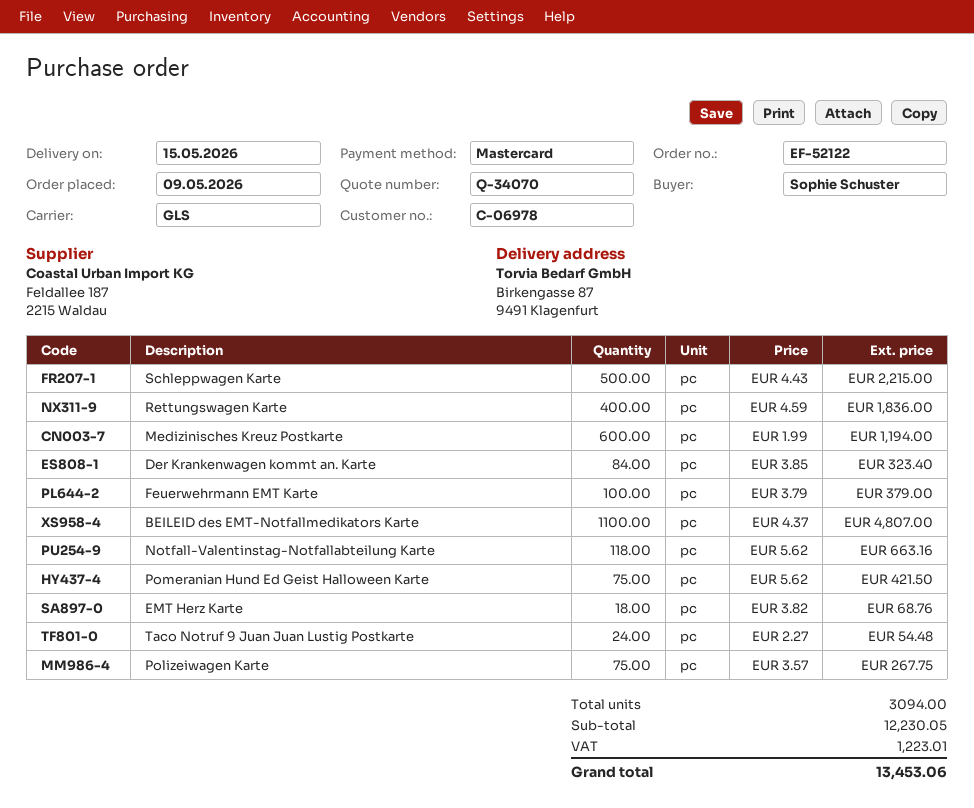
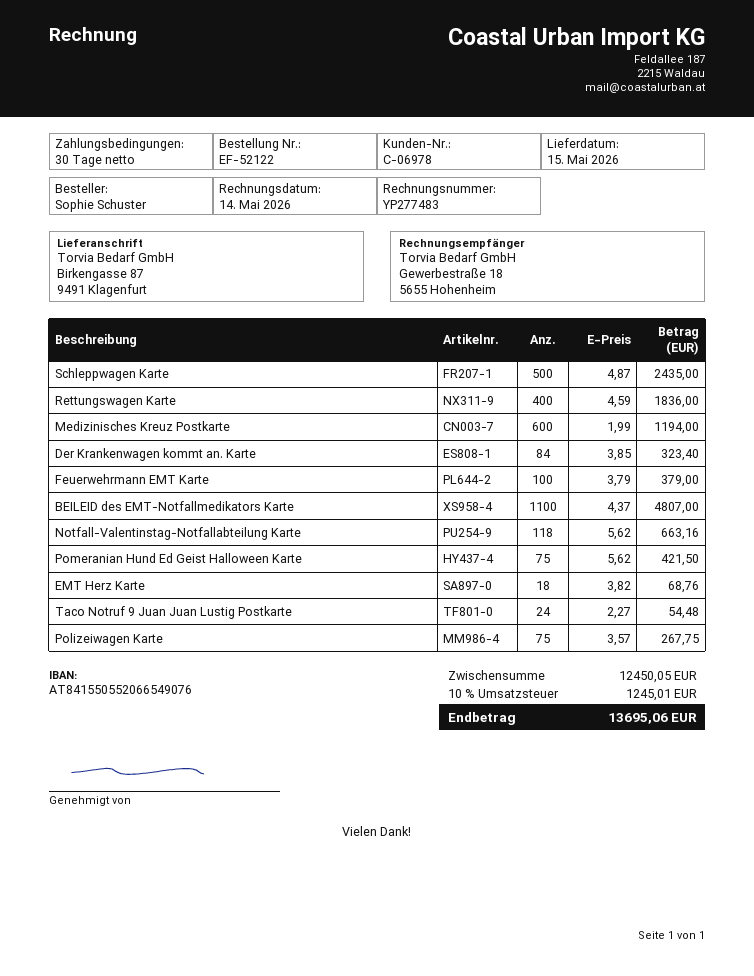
Schleppwagen Karte: 500 x 4.43 = 2215.00 -> 500 x 4.87 = 2435.00
subtotal: 12230.05 -> 12450.05
tax: 1223.01 -> 1245.01
total: 13453.06 -> 13695.06

